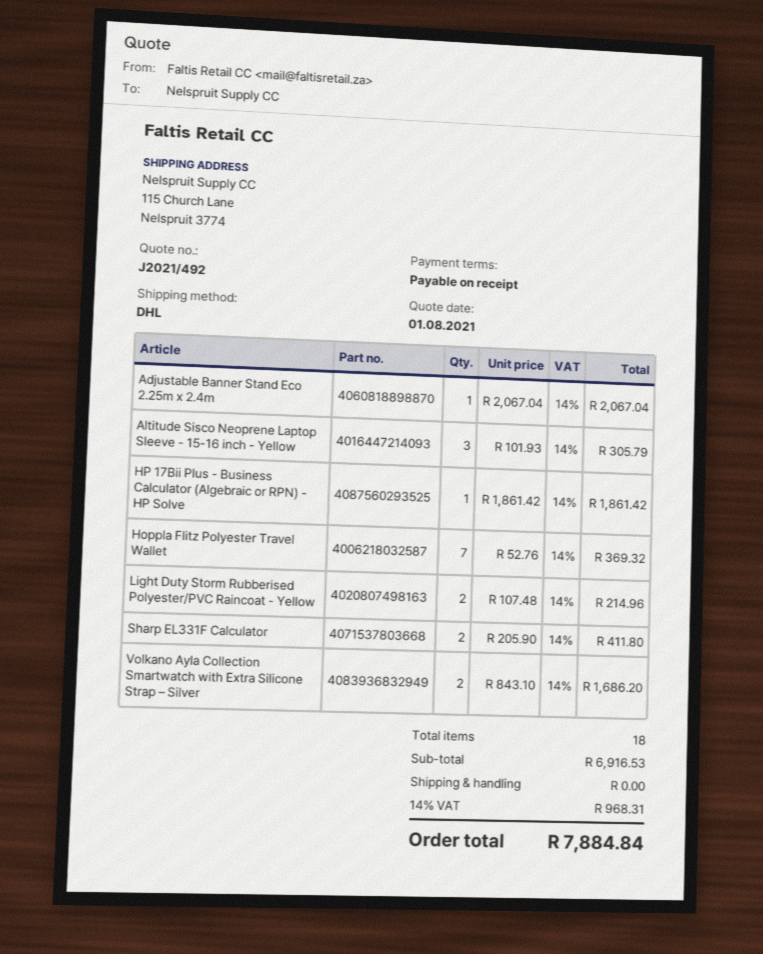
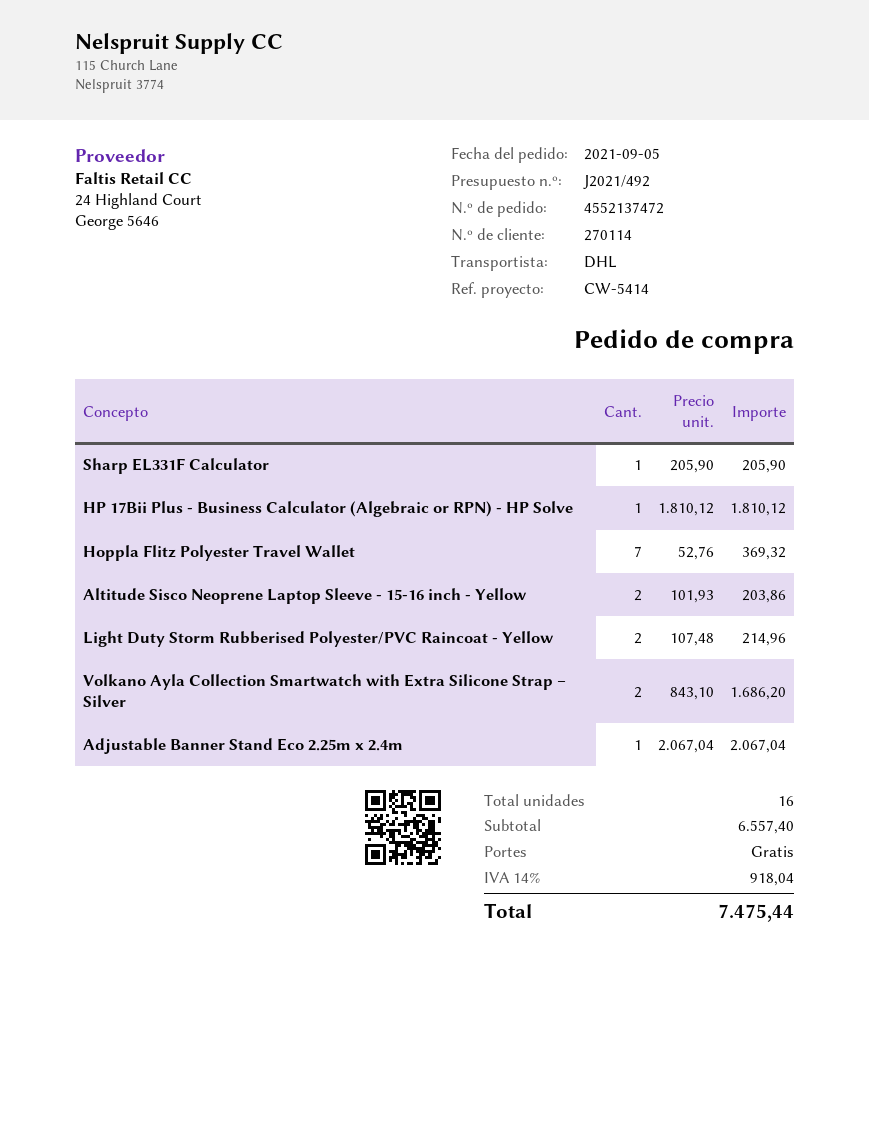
Altitude Sisco Neoprene Laptop Sleeve - 15-16 inch - Yellow: 3 x 101.93 = 305.79 -> 2 x 101.93 = 203.86
HP 17Bii Plus - Business Calculator (Algebraic or RPN) - HP Solve: 1 x 1861.42 = 1861.42 -> 1 x 1810.12 = 1810.12
Sharp EL331F Calculator: 2 x 205.90 = 411.80 -> 1 x 205.90 = 205.90
total quantity: 18 -> 16
subtotal: 6916.53 -> 6557.40
tax: 14% = 968.31 -> 14% = 918.04
total: 7884.84 -> 7475.44

